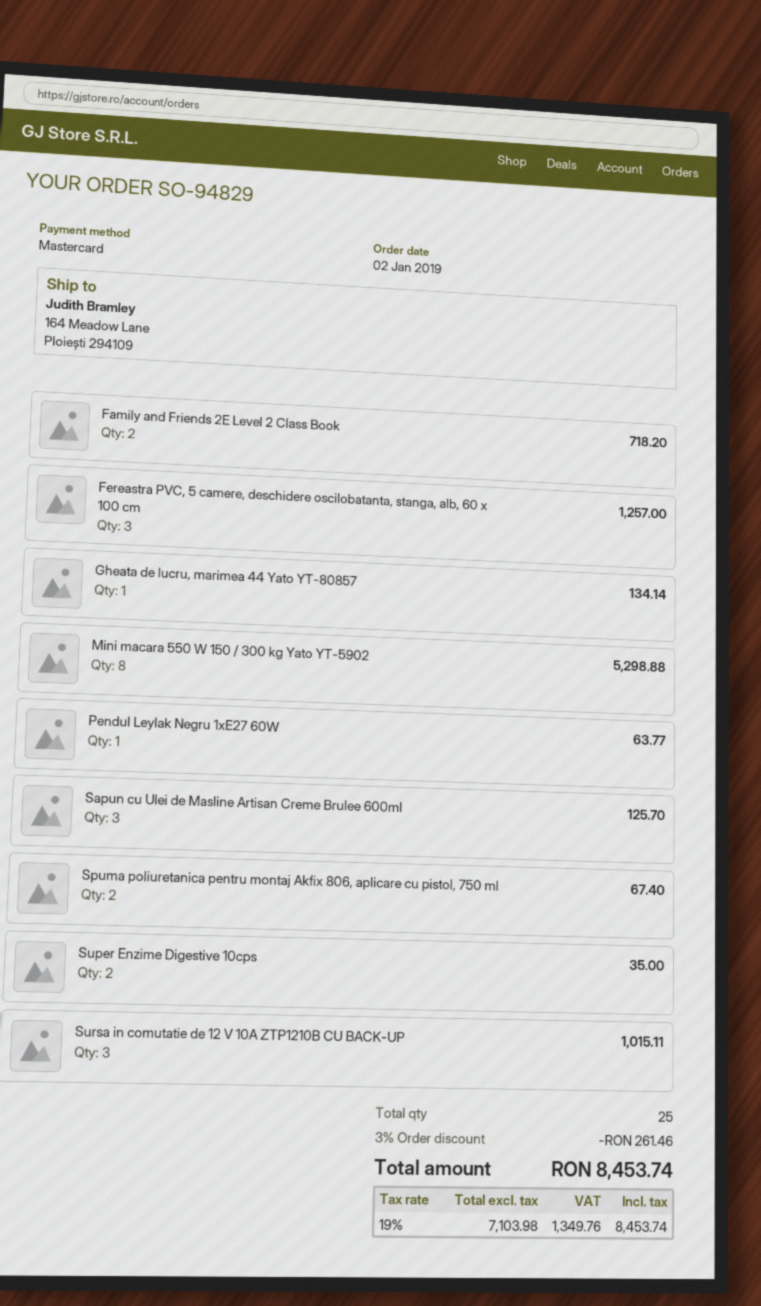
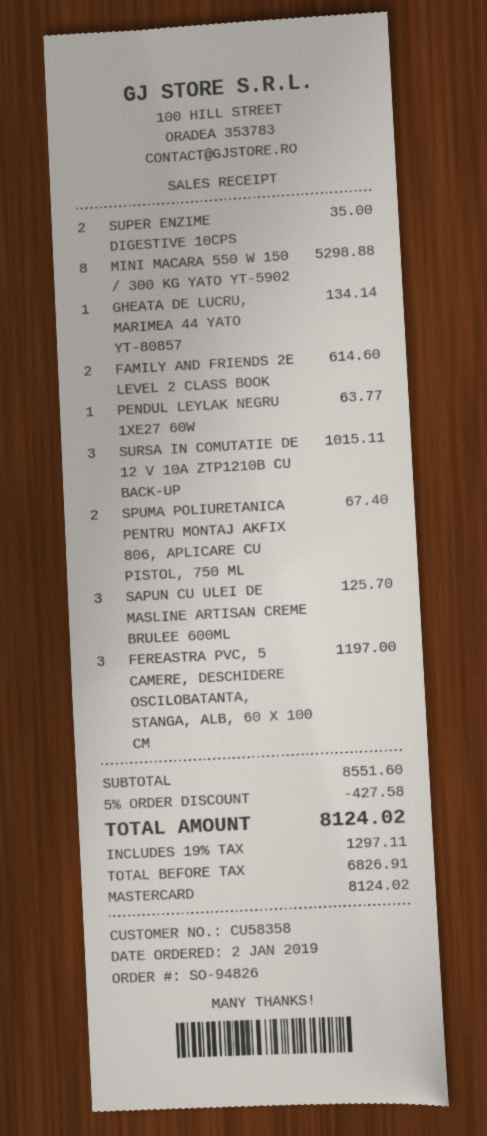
order number: SO-94829 -> SO-94826
Family and Friends 2E Level 2 Class Book: 2 for 718.20 -> 2 for 614.60
Fereastra PVC, 5 camere, deschidere oscilobatanta, stanga, alb, 60 x 100 cm: 3 for 1257.00 -> 3 for 1197.00
discount: 3% = 261.46 -> 5% = 427.58
net: 7103.98 -> 6826.91
tax: 19% = 1349.76 -> 19% = 1297.11
total: 8453.74 -> 8124.02

